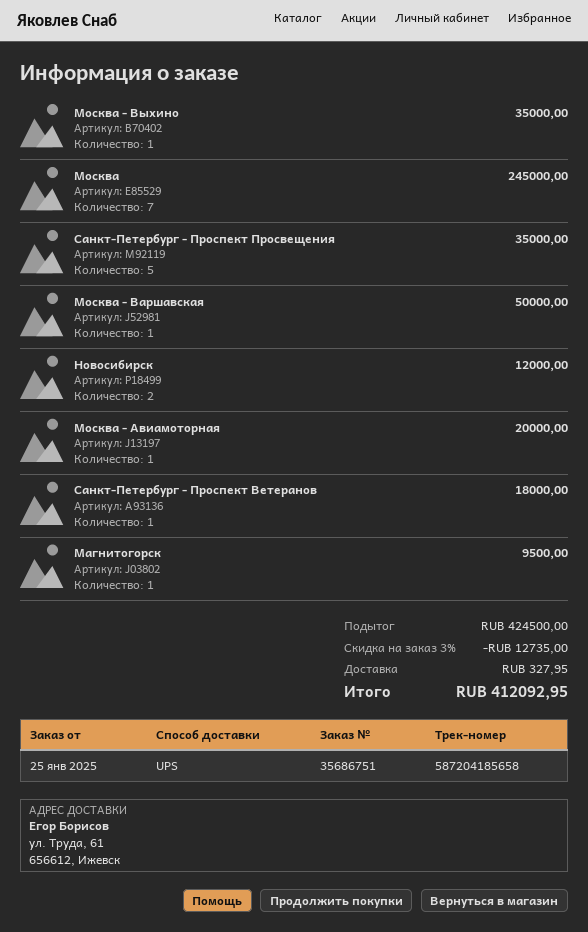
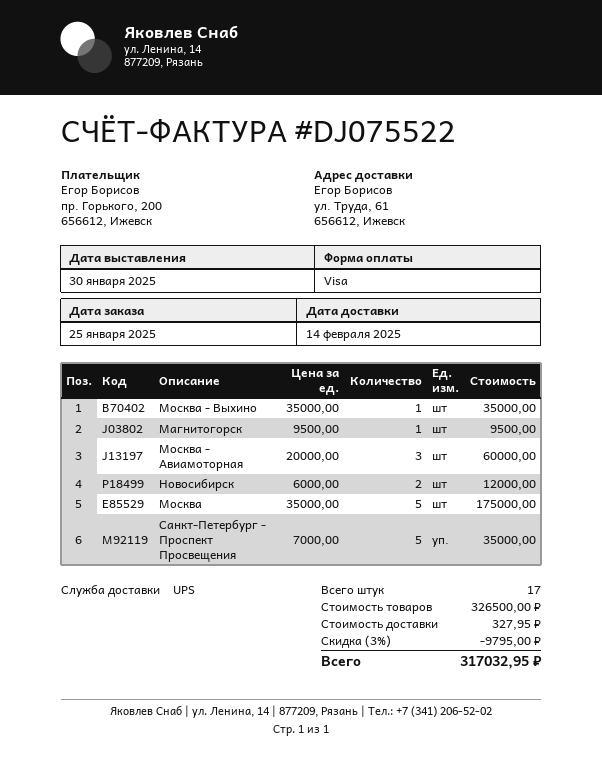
Москва: 7 for 245000.00 -> 5 for 175000.00
Москва - Варшавская: 1 for 50000.00 -> none
Москва - Авиамоторная: 1 for 20000.00 -> 3 for 60000.00
Санкт-Петербург - Проспект Ветеранов: 1 for 18000.00 -> none
subtotal: 424500.00 -> 326500.00
discount: 3% = 12735.00 -> 3% = 9795.00
total: 412092.95 -> 317032.95

